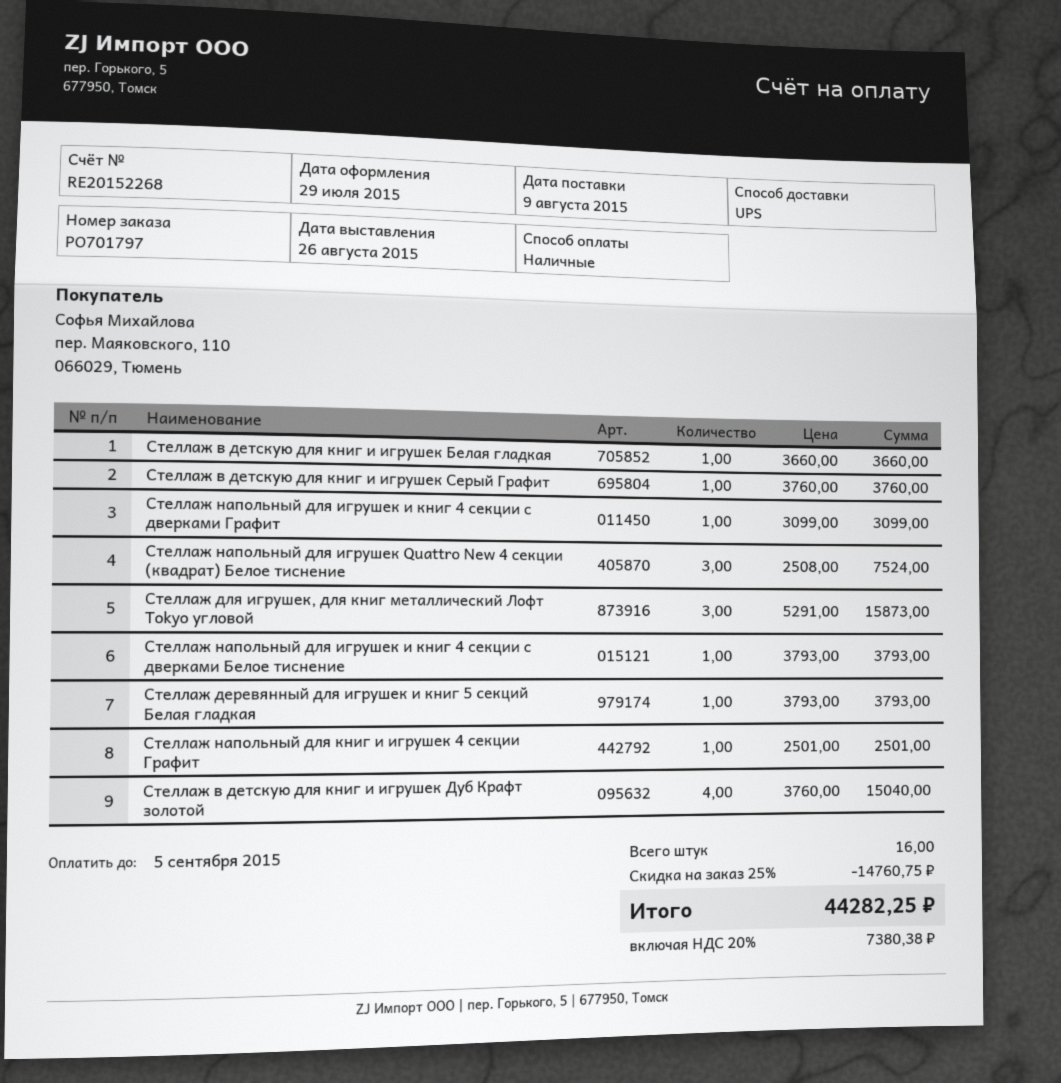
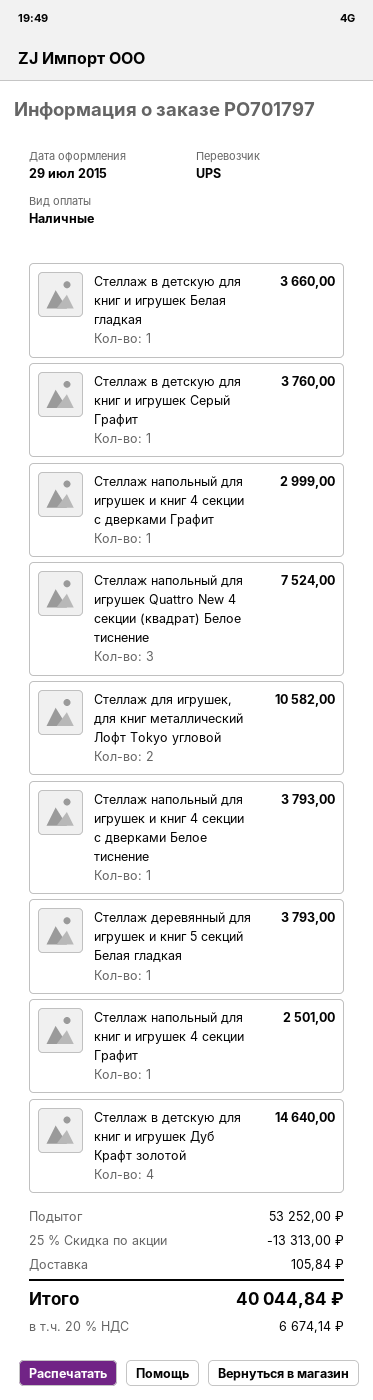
Стеллаж напольный для игрушек и книг 4 секции с дверками Графит: 1 for 3099.00 -> 1 for 2999.00
Стеллаж для игрушек, для книг металлический Лофт Tokyo угловой: 3 for 15873.00 -> 2 for 10582.00
Стеллаж в детскую для книг и игрушек Дуб Крафт золотой: 4 for 15040.00 -> 4 for 14640.00
discount: 25% = 14760.75 -> 25% = 13313.00
shipping: none -> 105.84
tax: 20% = 7380.38 -> 20% = 6674.14
total: 44282.25 -> 40044.84

